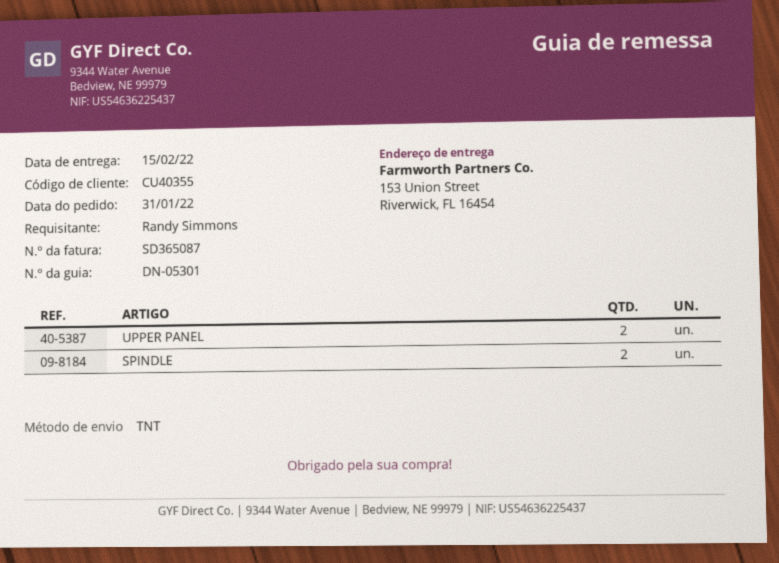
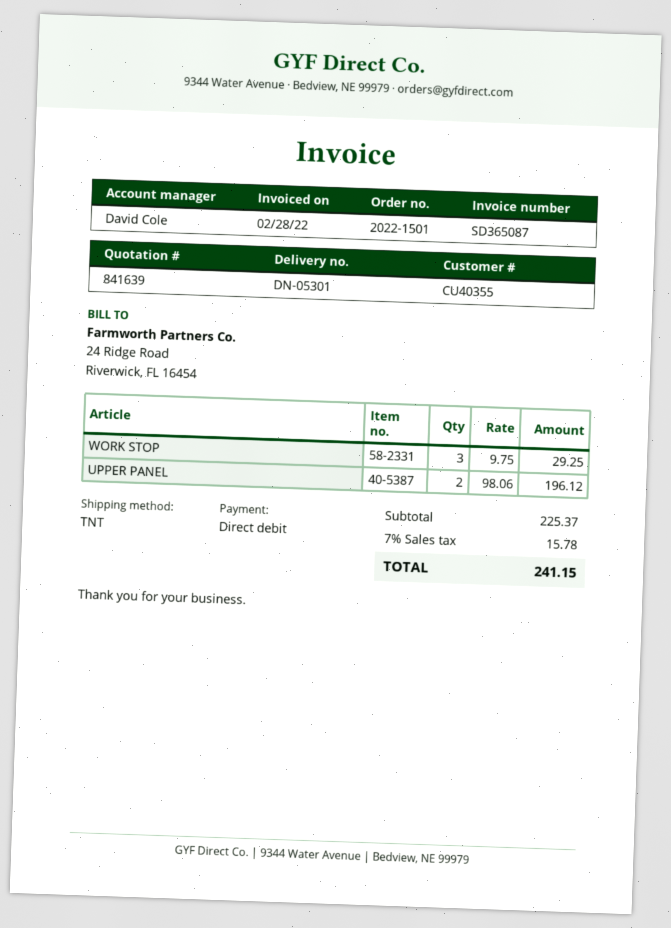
SPINDLE: 2 -> none
WORK STOP: none -> 3

